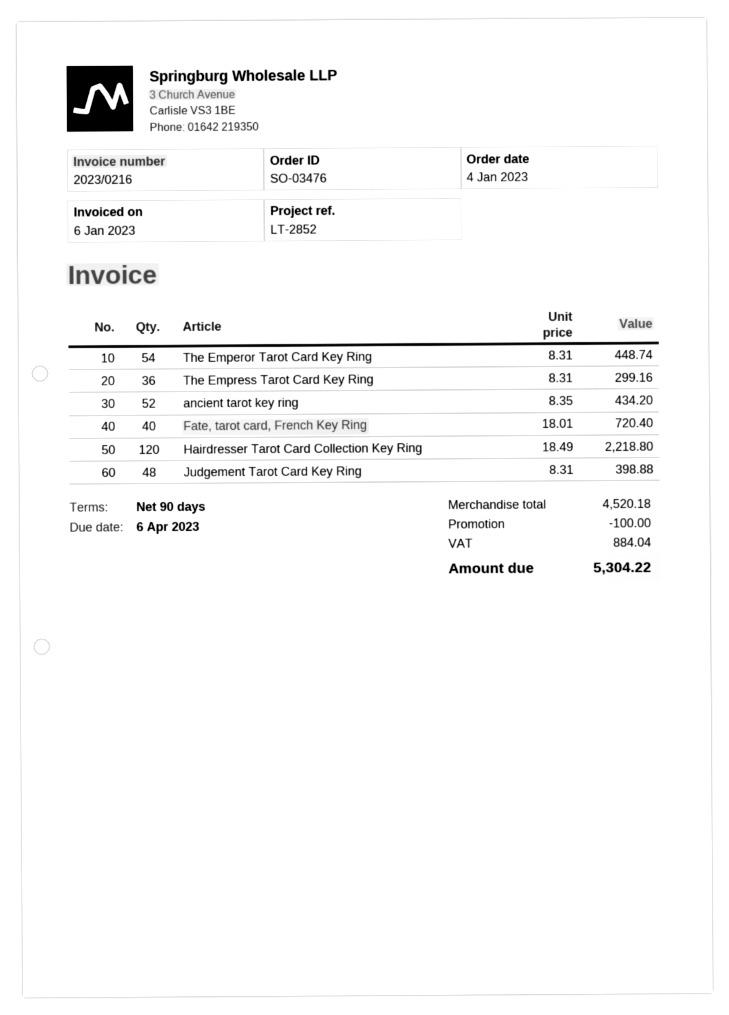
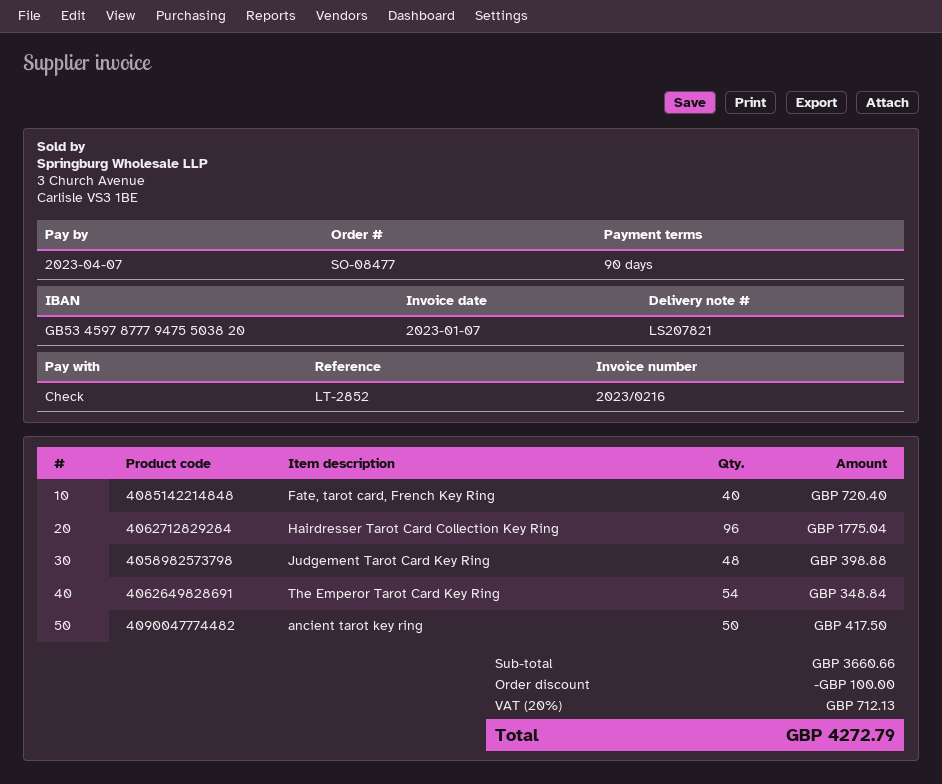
order number: SO-03476 -> SO-08477
invoice date: 2023-01-06 -> 2023-01-07
due date: 2023-04-06 -> 2023-04-07
The Emperor Tarot Card Key Ring: 54 for 448.74 -> 54 for 348.84
The Empress Tarot Card Key Ring: 36 for 299.16 -> none
ancient tarot key ring: 52 for 434.20 -> 50 for 417.50
Hairdresser Tarot Card Collection Key Ring: 120 for 2218.80 -> 96 for 1775.04
subtotal: 4520.18 -> 3660.66
tax: 884.04 -> 712.13
total: 5304.22 -> 4272.79

